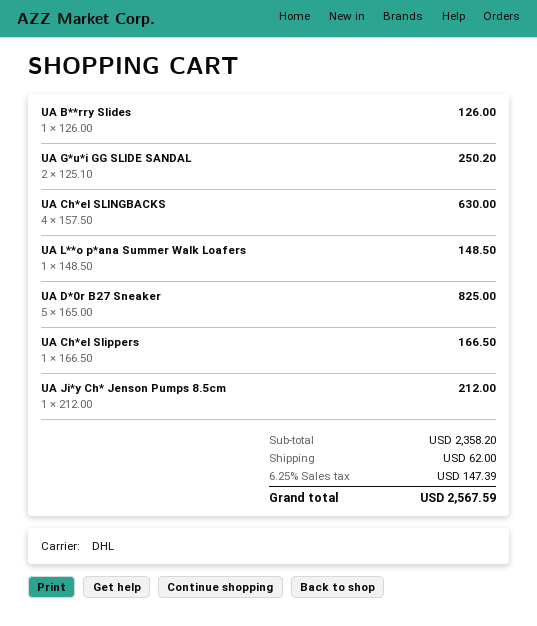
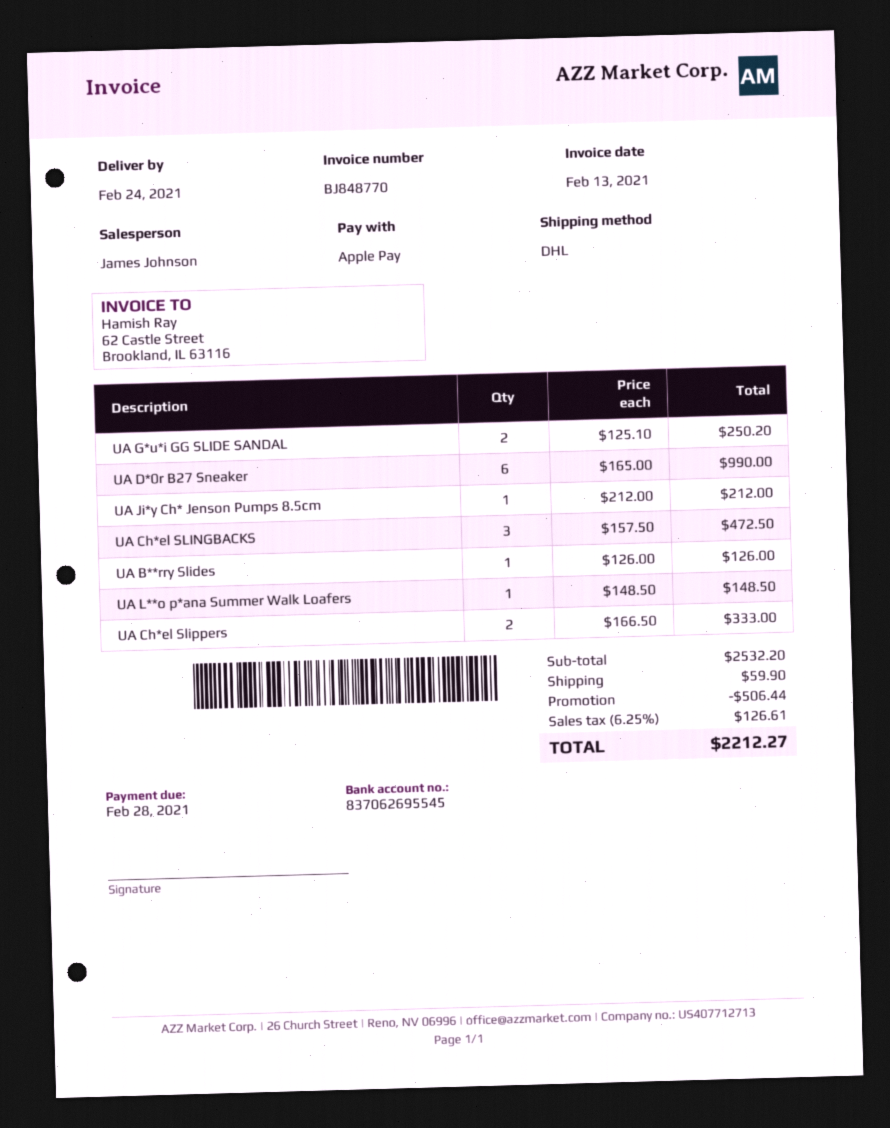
UA Ch*el SLINGBACKS: 4 x 157.50 = 630.00 -> 3 x 157.50 = 472.50
UA D*0r B27 Sneaker: 5 x 165.00 = 825.00 -> 6 x 165.00 = 990.00
UA Ch*el Slippers: 1 x 166.50 = 166.50 -> 2 x 166.50 = 333.00
subtotal: 2358.20 -> 2532.20
discount: none -> 506.44
shipping: 62.00 -> 59.90
tax: 6.25% = 147.39 -> 6.25% = 126.61
total: 2567.59 -> 2212.27

